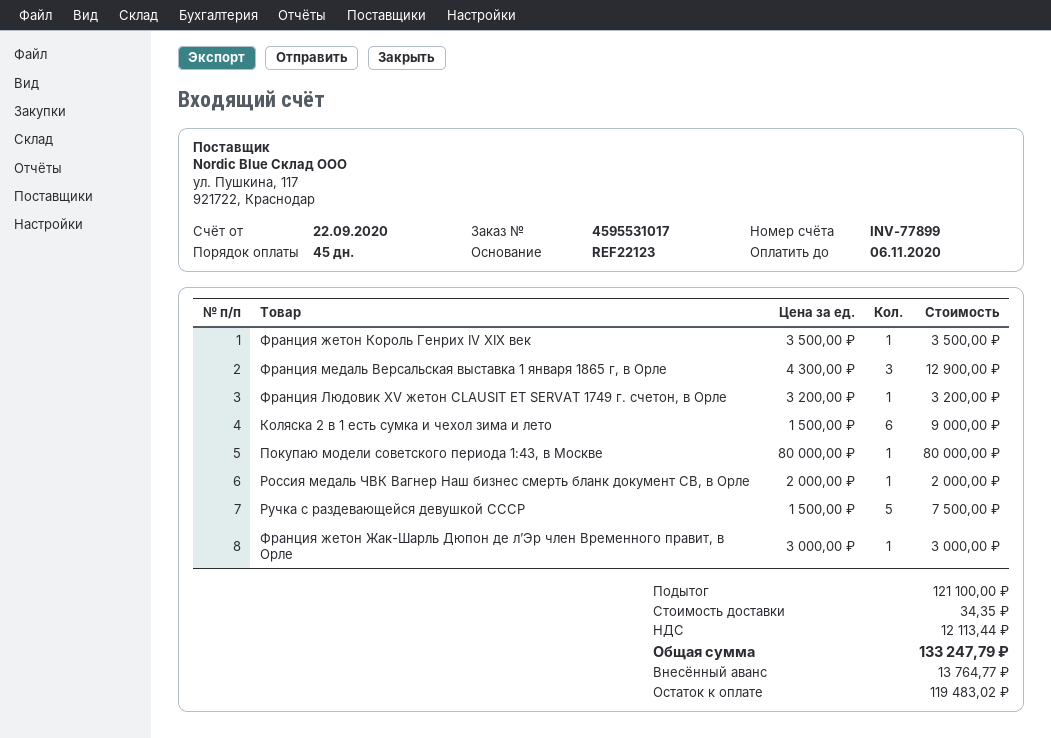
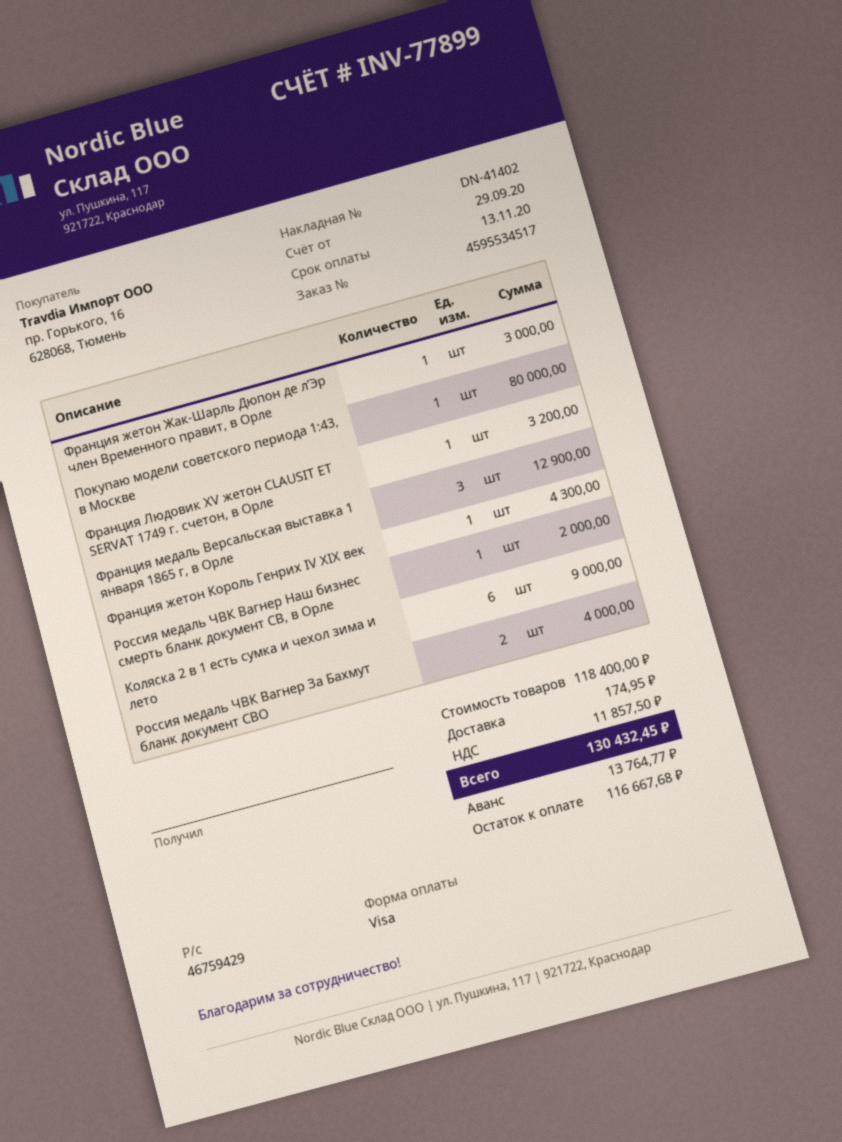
order number: 4595531017 -> 4595534517
invoice date: 2020-09-22 -> 2020-09-29
due date: 2020-11-06 -> 2020-11-13
Франция жетон Король Генрих IV XIX век: 1 for 3500.00 -> 1 for 4300.00
Ручка с раздевающейся девушкой СССР: 5 for 7500.00 -> none
Россия медаль ЧВК Вагнер За Бахмут бланк документ СВО: none -> 2 for 4000.00
subtotal: 121100.00 -> 118400.00
shipping: 34.35 -> 174.95
tax: 12113.44 -> 11857.50
total: 133247.79 -> 130432.45
balance: 119483.02 -> 116667.68

